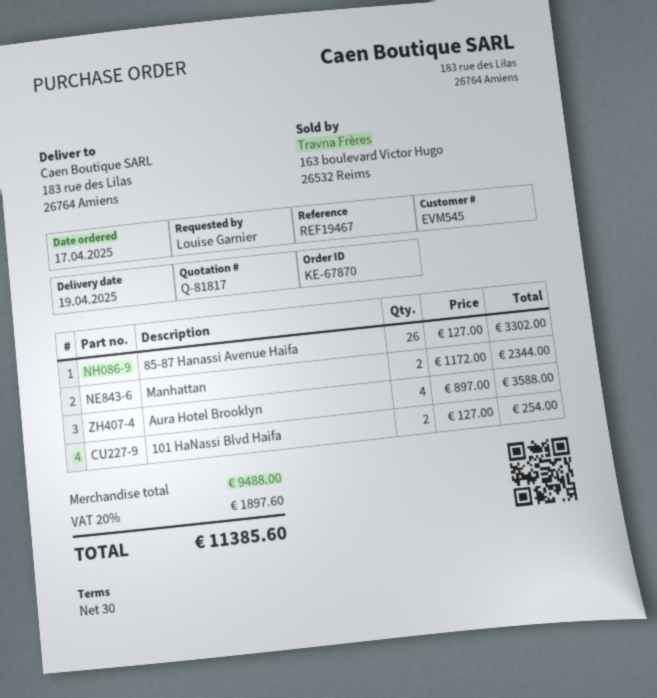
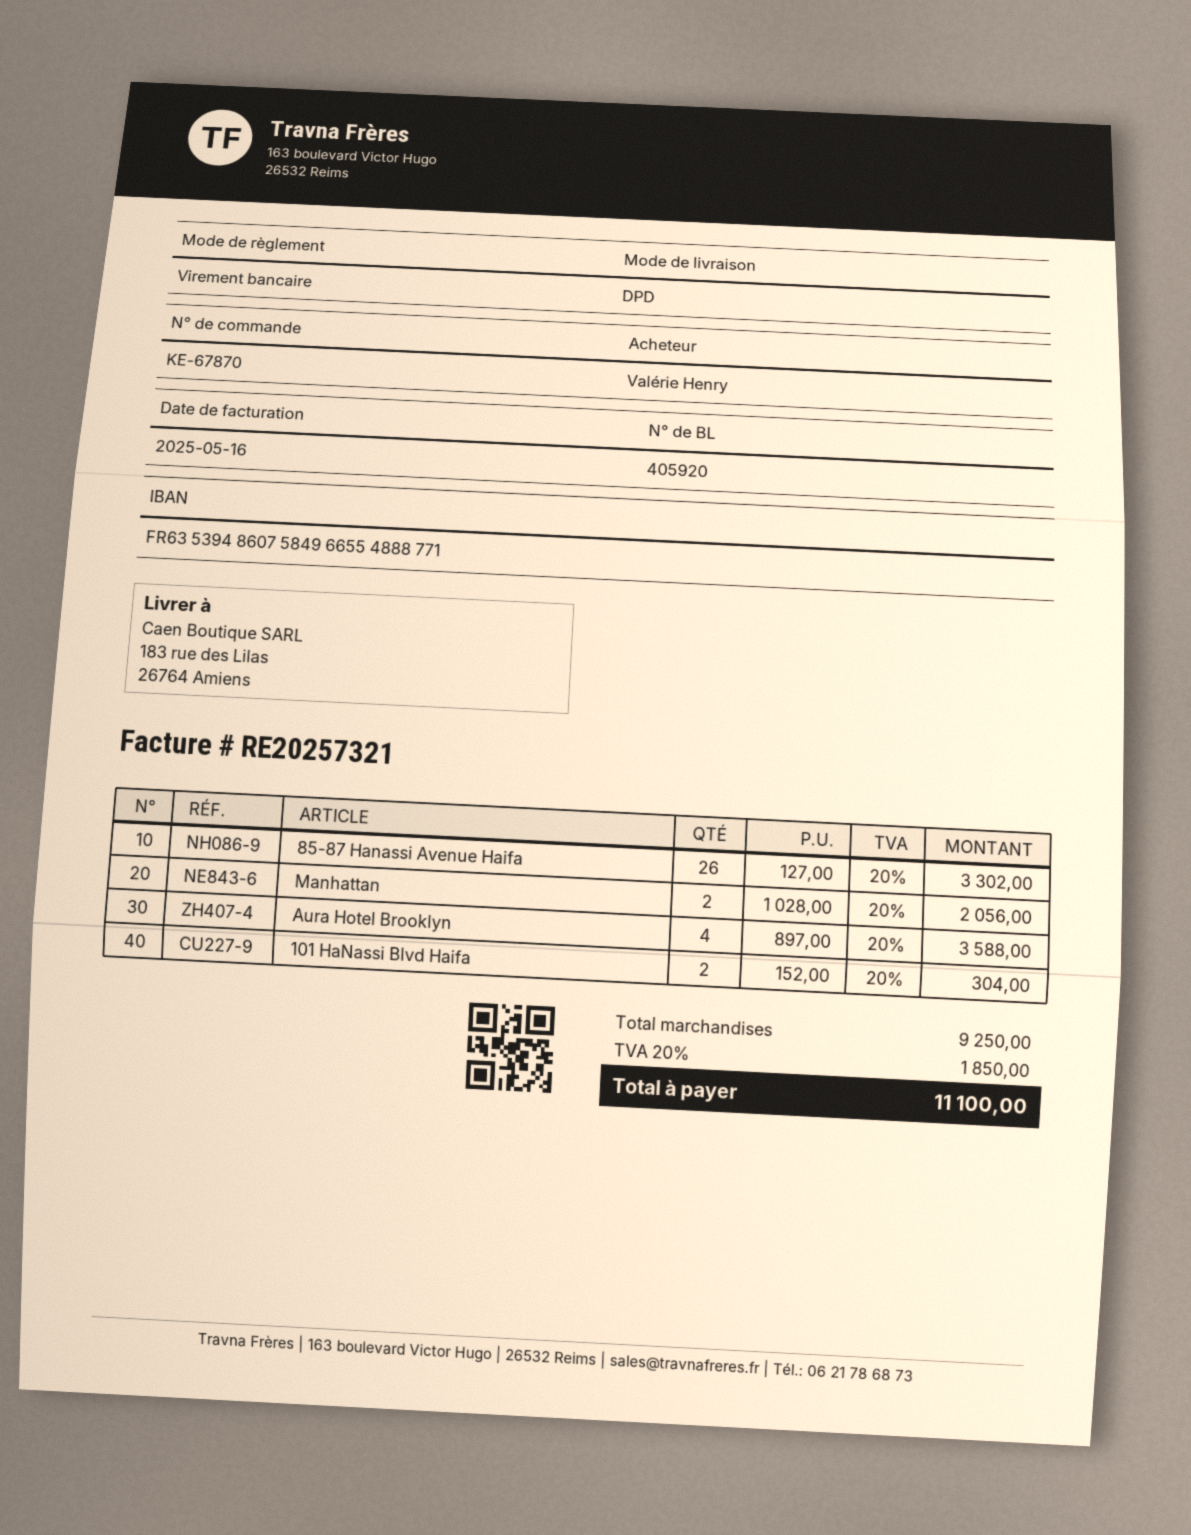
ordered by: Louise Garnier -> Valérie Henry
Manhattan: 2 x 1172.00 = 2344.00 -> 2 x 1028.00 = 2056.00
101 HaNassi Blvd Haifa: 2 x 127.00 = 254.00 -> 2 x 152.00 = 304.00
subtotal: 9488.00 -> 9250.00
tax: 20% = 1897.60 -> 20% = 1850.00
total: 11385.60 -> 11100.00

